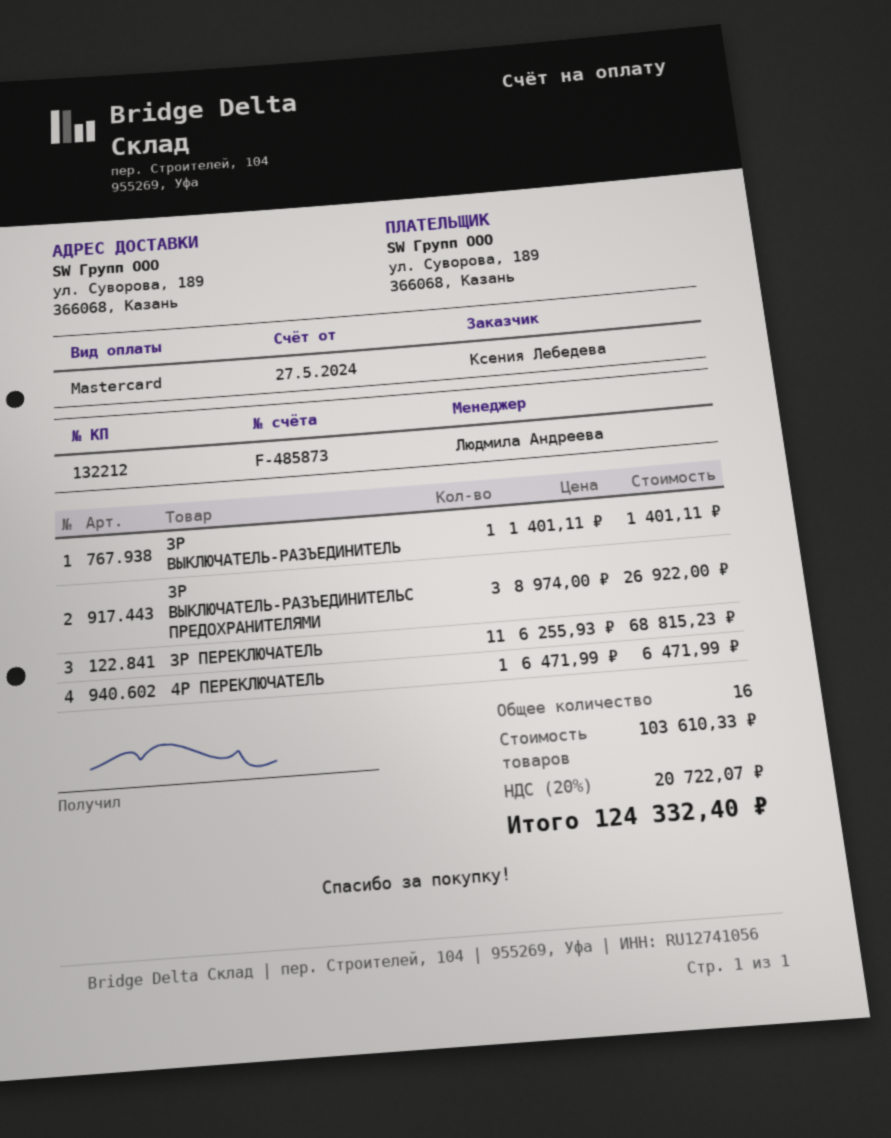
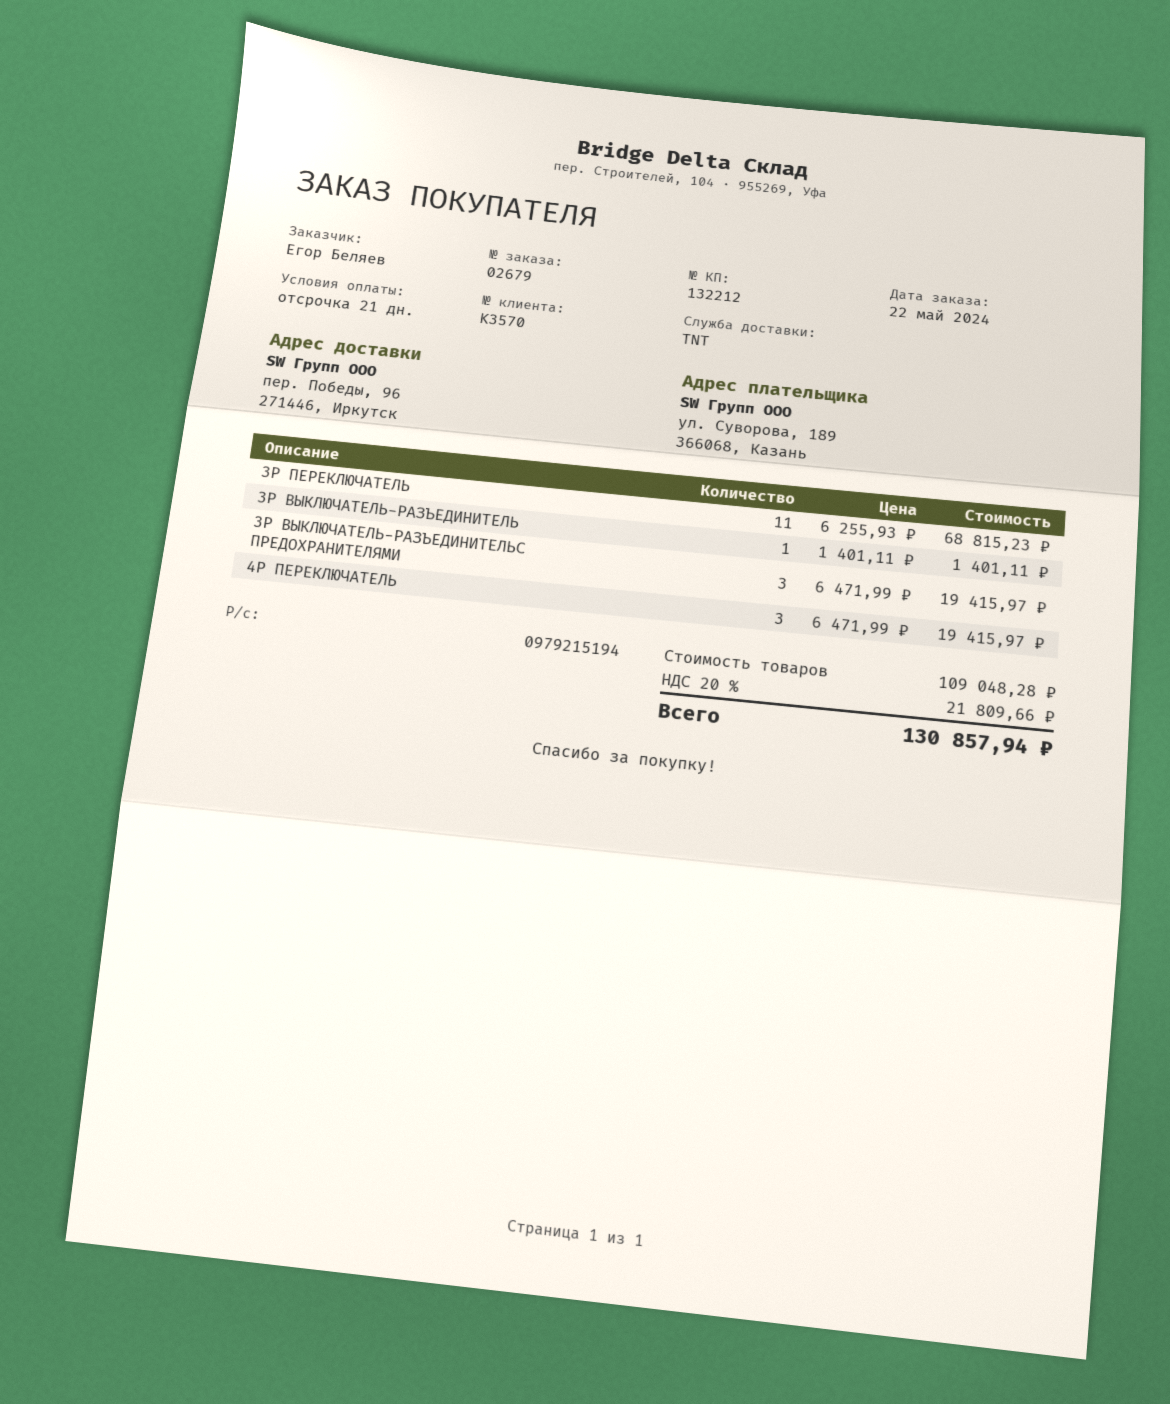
ordered by: Ксения Лебедева -> Егор Беляев
ship to: ул. Суворова, 189, 366068, Казань -> пер. Победы, 96, 271446, Иркутск
3P ВЫКЛЮЧАТЕЛЬ-РАЗЪЕДИНИТЕЛЬС ПРЕДОХРАНИТЕЛЯМИ: 3 x 8974.00 = 26922.00 -> 3 x 6471.99 = 19415.97
4P ПЕРЕКЛЮЧАТЕЛЬ: 1 x 6471.99 = 6471.99 -> 3 x 6471.99 = 19415.97
subtotal: 103610.33 -> 109048.28
tax: 20% = 20722.07 -> 20% = 21809.66
total: 124332.40 -> 130857.94

